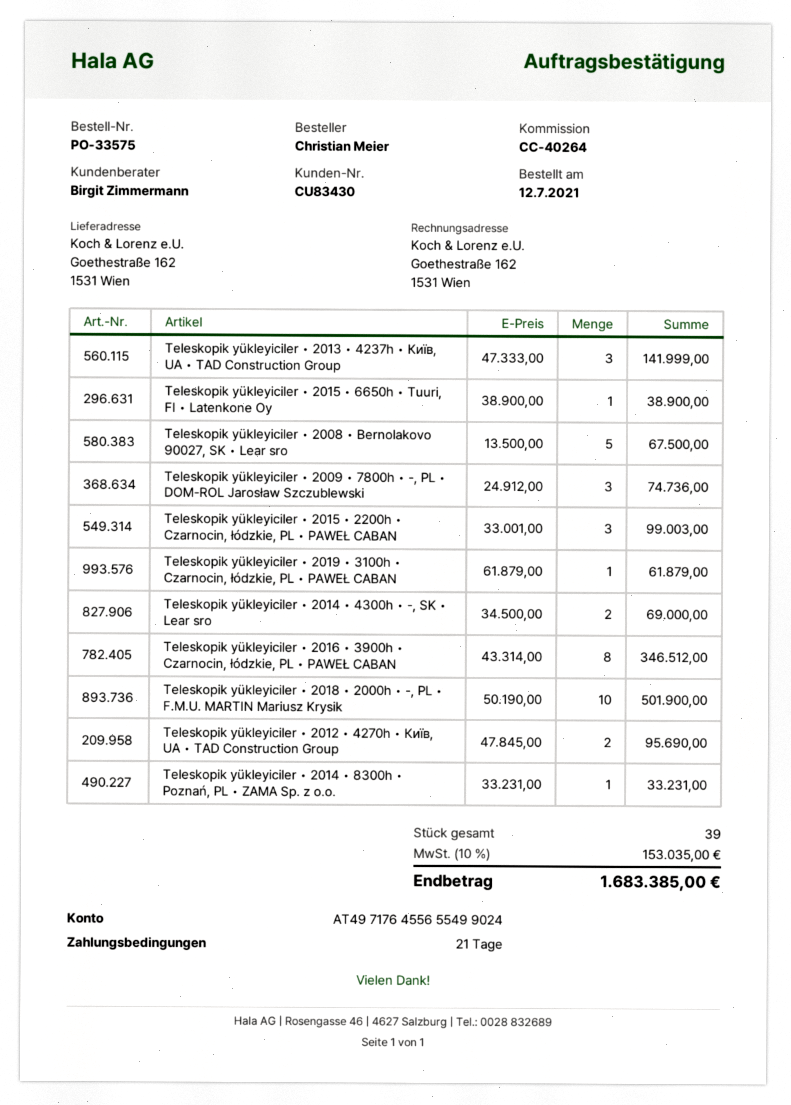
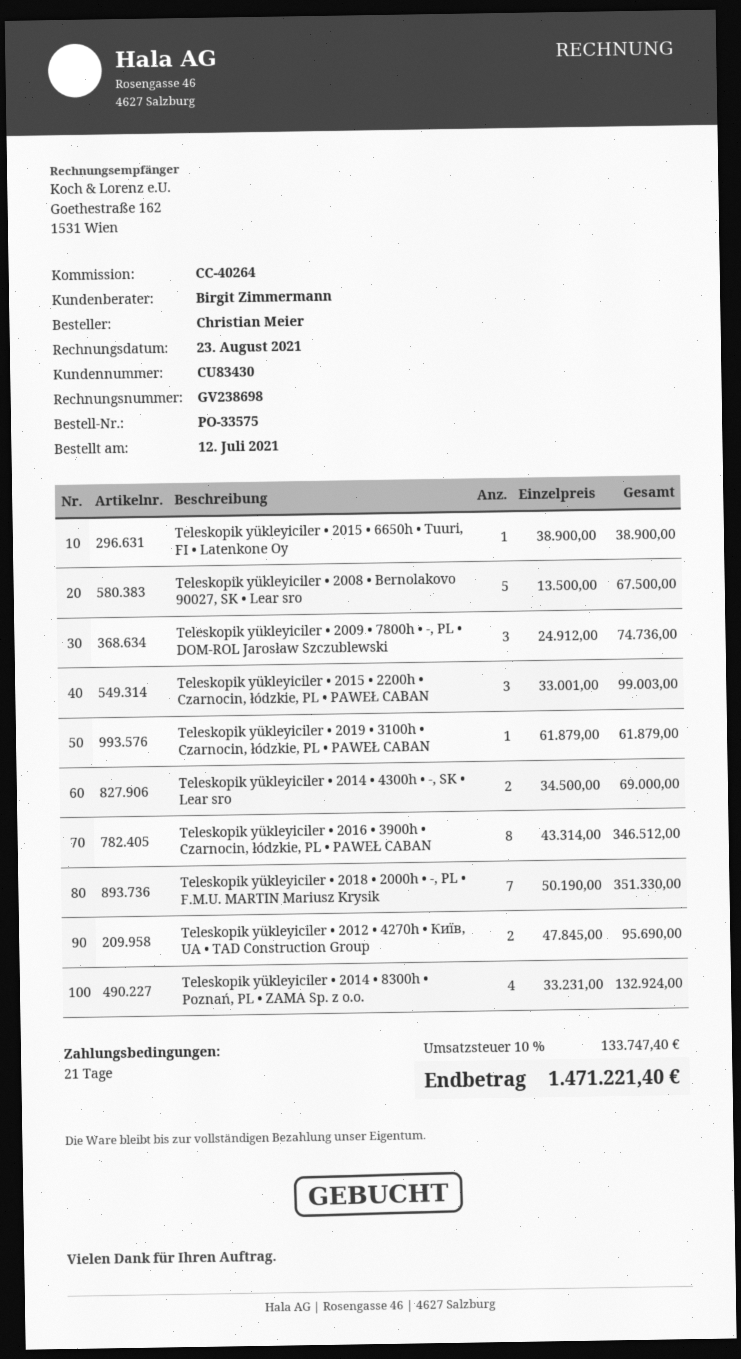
Teleskopik yükleyiciler • 2013 • 4237h • Київ, UA • TAD Construction Group: 3 x 47333.00 = 141999.00 -> none
Teleskopik yükleyiciler • 2018 • 2000h • -, PL • F.M.U. MARTIN Mariusz Krysik: 10 x 50190.00 = 501900.00 -> 7 x 50190.00 = 351330.00
Teleskopik yükleyiciler • 2014 • 8300h • Poznań, PL • ZAMA Sp. z o.o.: 1 x 33231.00 = 33231.00 -> 4 x 33231.00 = 132924.00
tax: 10% = 153035.00 -> 10% = 133747.40
total: 1683385.00 -> 1471221.40

